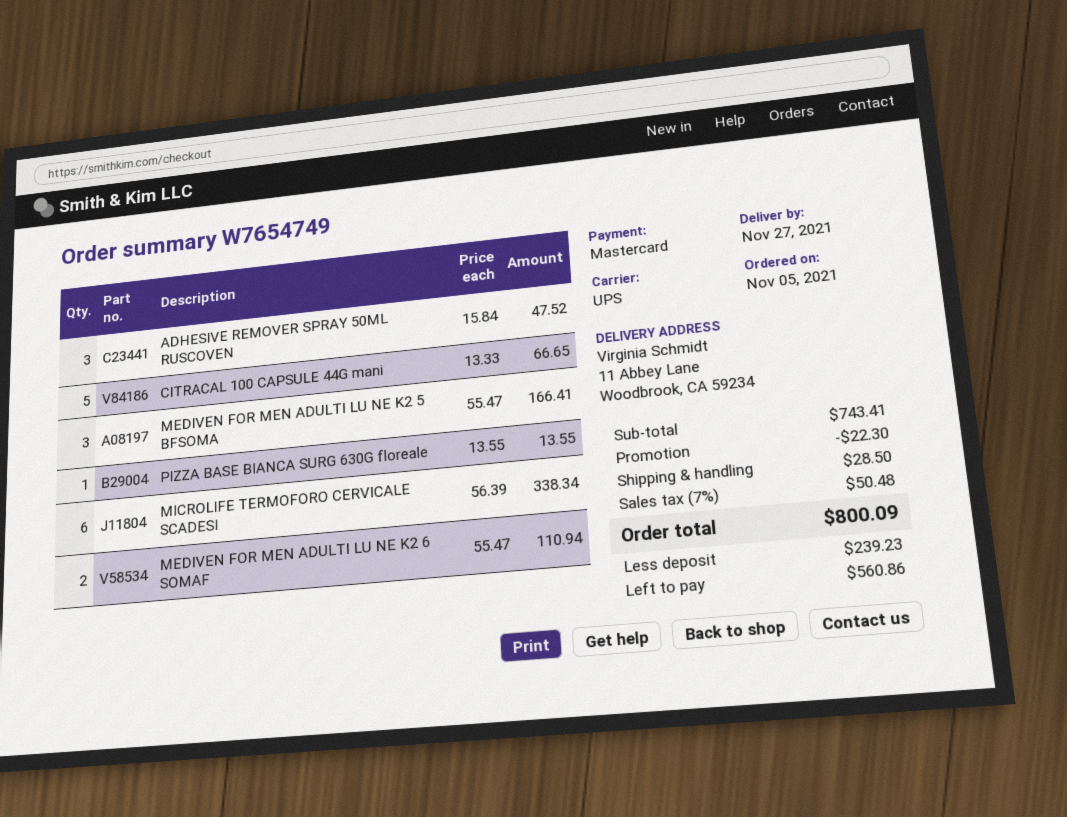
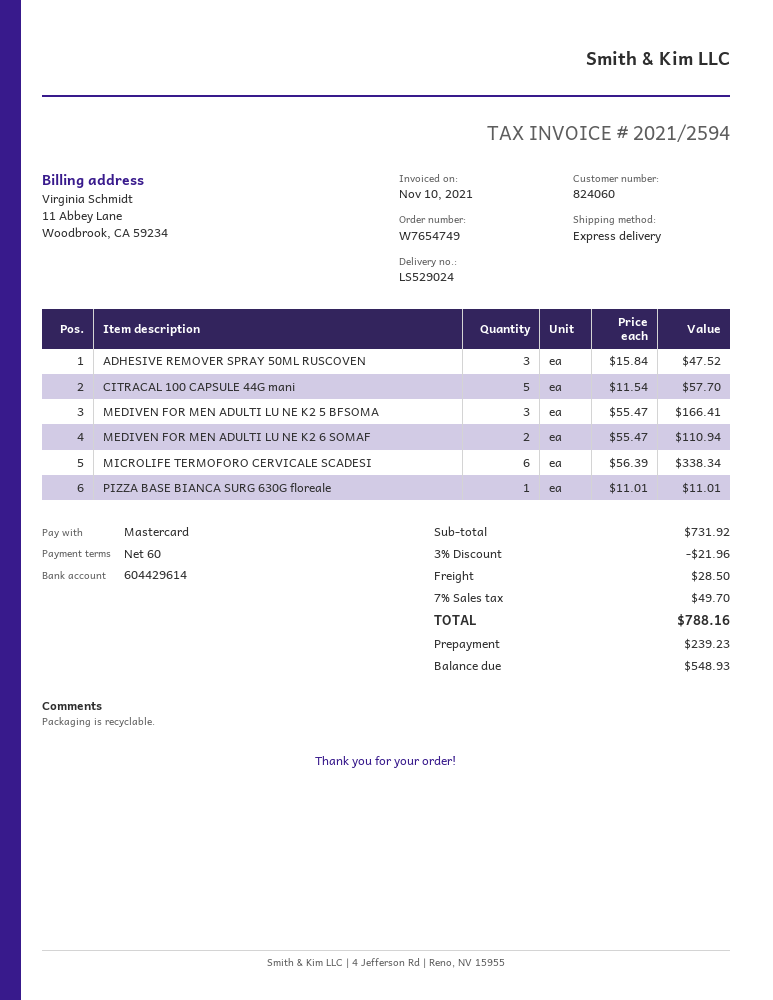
shipping method: UPS -> express
CITRACAL 100 CAPSULE 44G mani: 5 x 13.33 = 66.65 -> 5 x 11.54 = 57.70
PIZZA BASE BIANCA SURG 630G floreale: 1 x 13.55 = 13.55 -> 1 x 11.01 = 11.01
subtotal: 743.41 -> 731.92
discount: 22.30 -> 21.96
tax: 7% = 50.48 -> 7% = 49.70
total: 800.09 -> 788.16
balance: 560.86 -> 548.93

